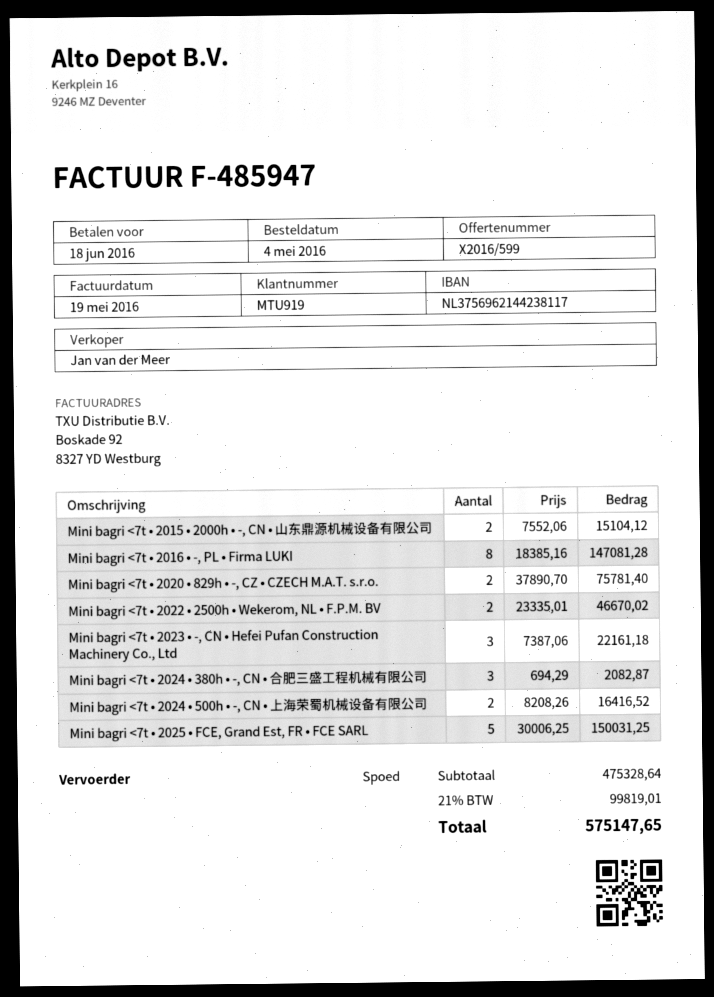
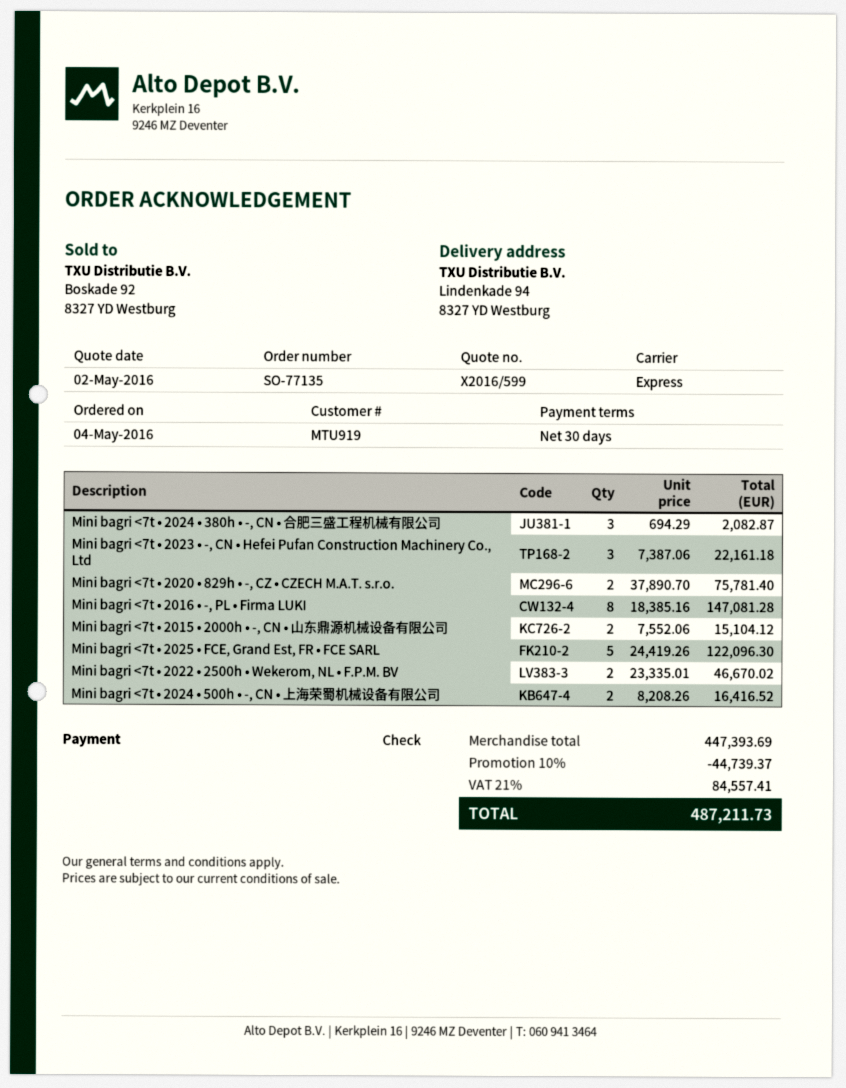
Mini bagri <7t • 2025 • FCE, Grand Est, FR • FCE SARL: 5 x 30006.25 = 150031.25 -> 5 x 24419.26 = 122096.30
subtotal: 475328.64 -> 447393.69
discount: none -> 10% = 44739.37
tax: 21% = 99819.01 -> 21% = 84557.41
total: 575147.65 -> 487211.73

